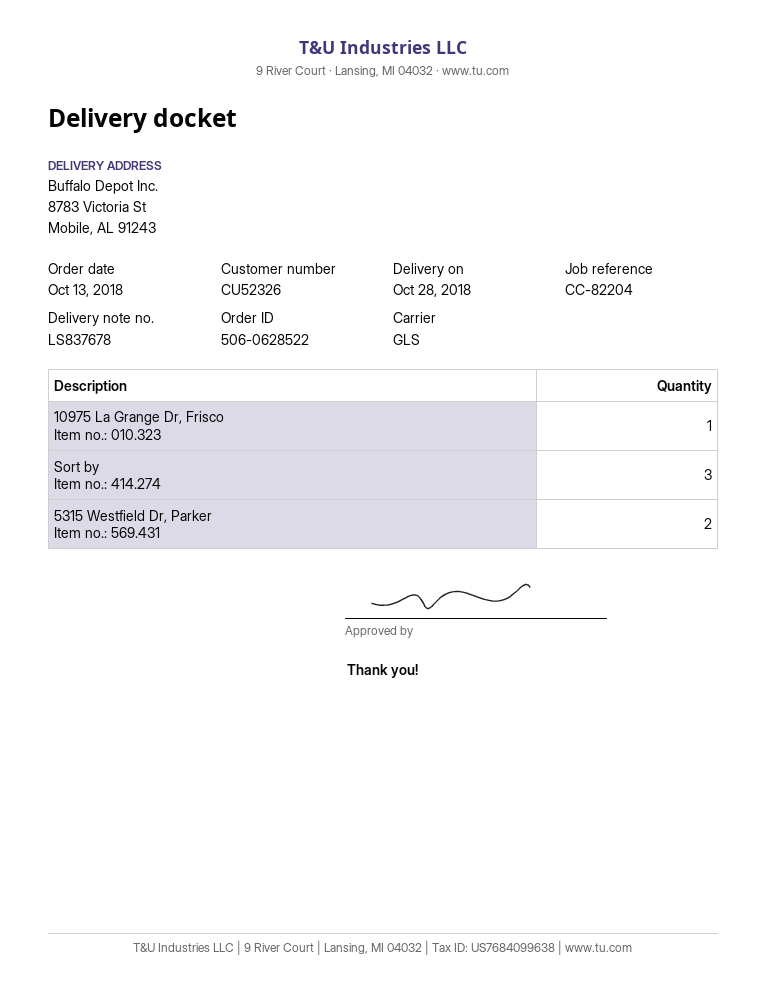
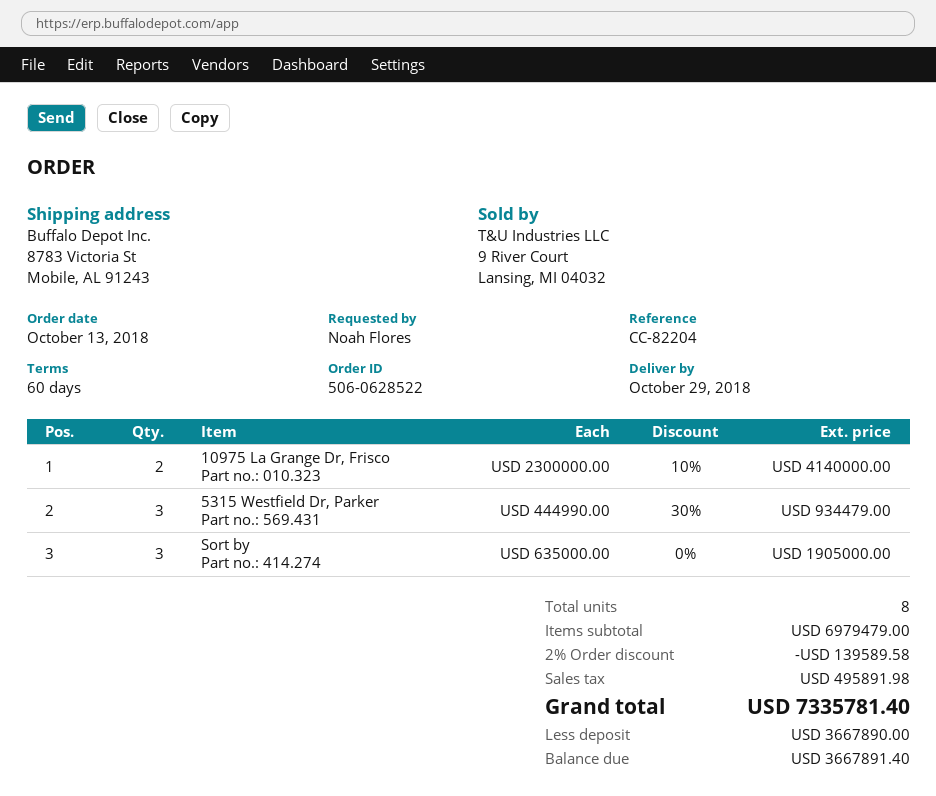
delivery date: 2018-10-28 -> 2018-10-29
10975 La Grange Dr, Frisco: 1 -> 2
5315 Westfield Dr, Parker: 2 -> 3

